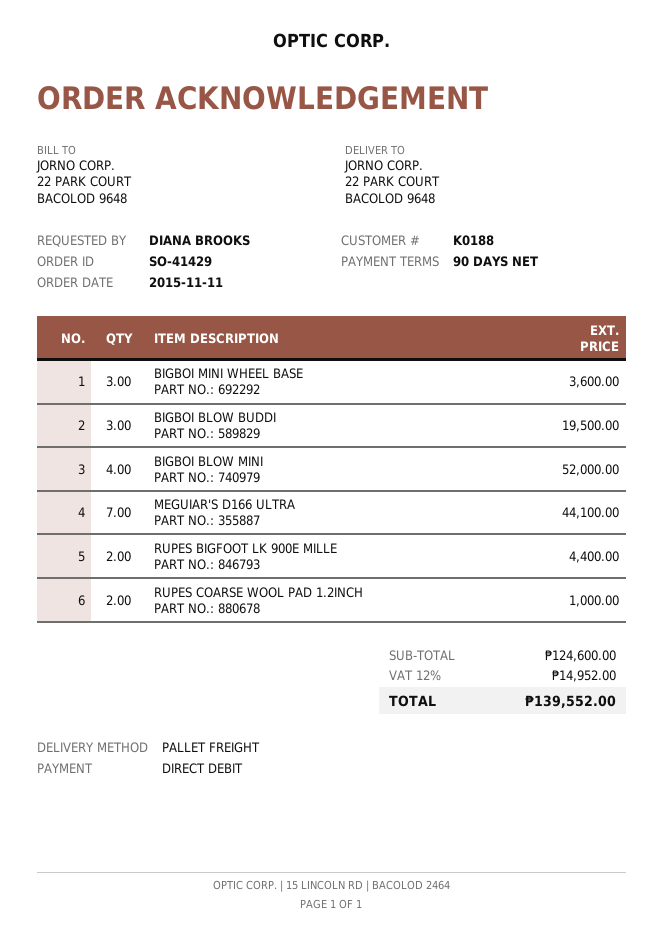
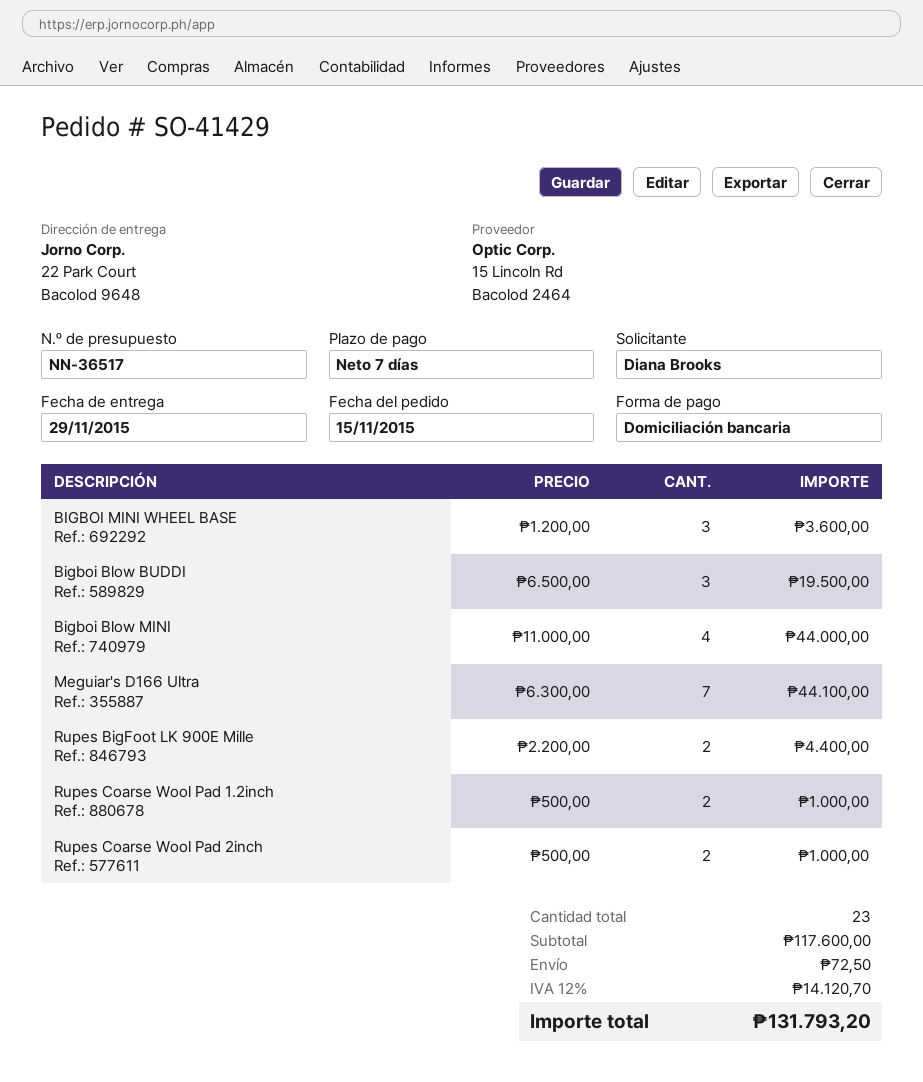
order date: 2015-11-11 -> 2015-11-15
payment terms: 90 days -> 7 days
BIGBOI BLOW MINI: 4 for 52000.00 -> 4 for 44000.00
Rupes Coarse Wool Pad 2inch: none -> 2 for 1000.00
subtotal: 124600.00 -> 117600.00
shipping: none -> 72.50
tax: 12% = 14952.00 -> 12% = 14120.70
total: 139552.00 -> 131793.20

